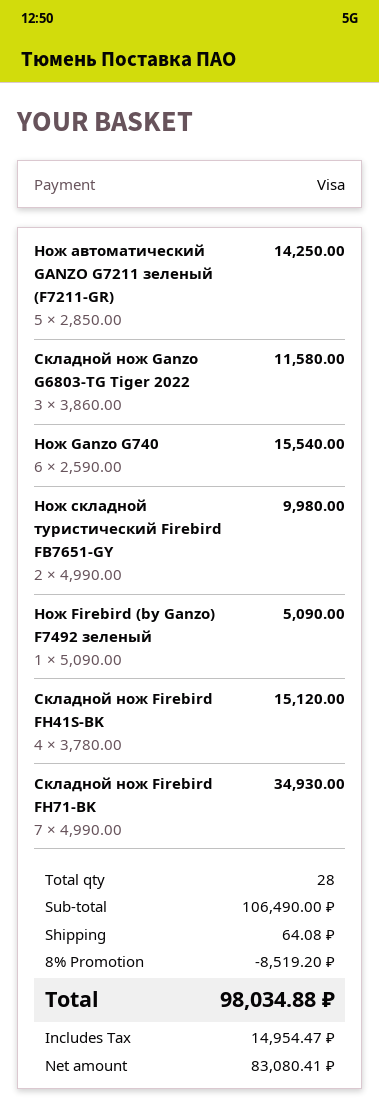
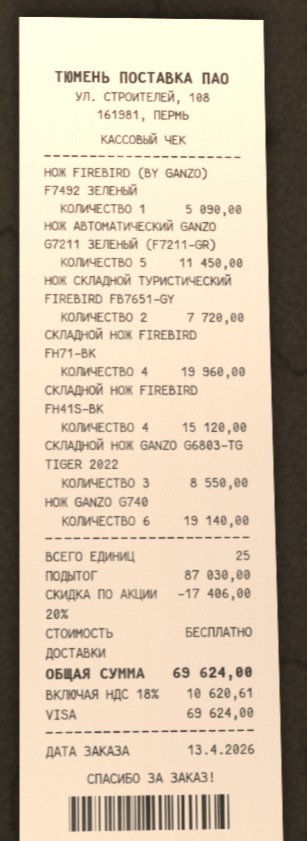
Нож автоматический GANZO G7211 зеленый (F7211-GR): 5 for 14250.00 -> 5 for 11450.00
Складной нож Ganzo G6803-TG Tiger 2022: 3 for 11580.00 -> 3 for 8550.00
Нож Ganzo G740: 6 for 15540.00 -> 6 for 19140.00
Нож складной туристический Firebird FB7651-GY: 2 for 9980.00 -> 2 for 7720.00
Складной нож Firebird FH71-BK: 7 for 34930.00 -> 4 for 19960.00
total quantity: 28 -> 25
subtotal: 106490.00 -> 87030.00
discount: 8% = 8519.20 -> 20% = 17406.00
shipping: 64.08 -> 0.00
tax: 14954.47 -> 10620.61
total: 98034.88 -> 69624.00

